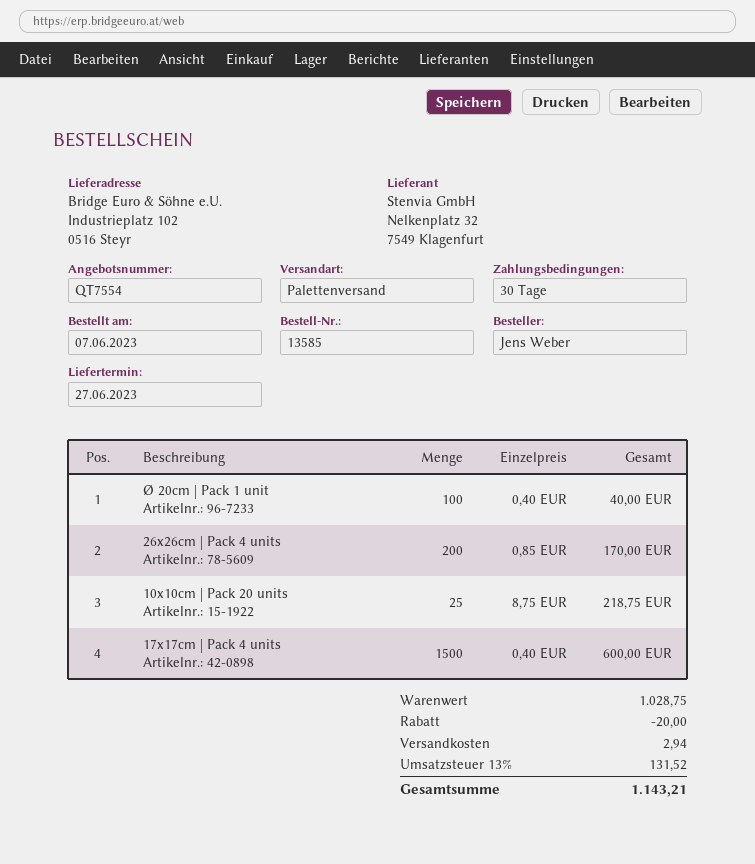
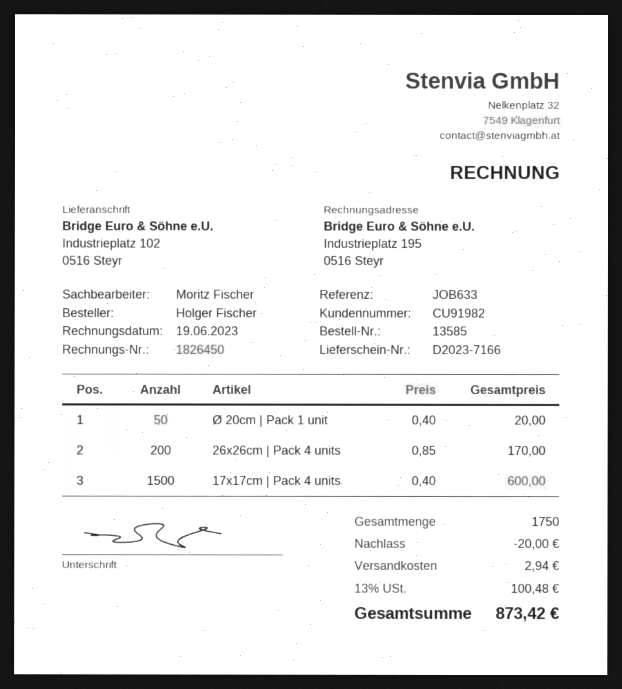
ordered by: Jens Weber -> Holger Fischer
Ø 20cm | Pack 1 unit: 100 x 0.40 = 40.00 -> 50 x 0.40 = 20.00
10x10cm | Pack 20 units: 25 x 8.75 = 218.75 -> none
tax: 13% = 131.52 -> 13% = 100.48
total: 1143.21 -> 873.42

